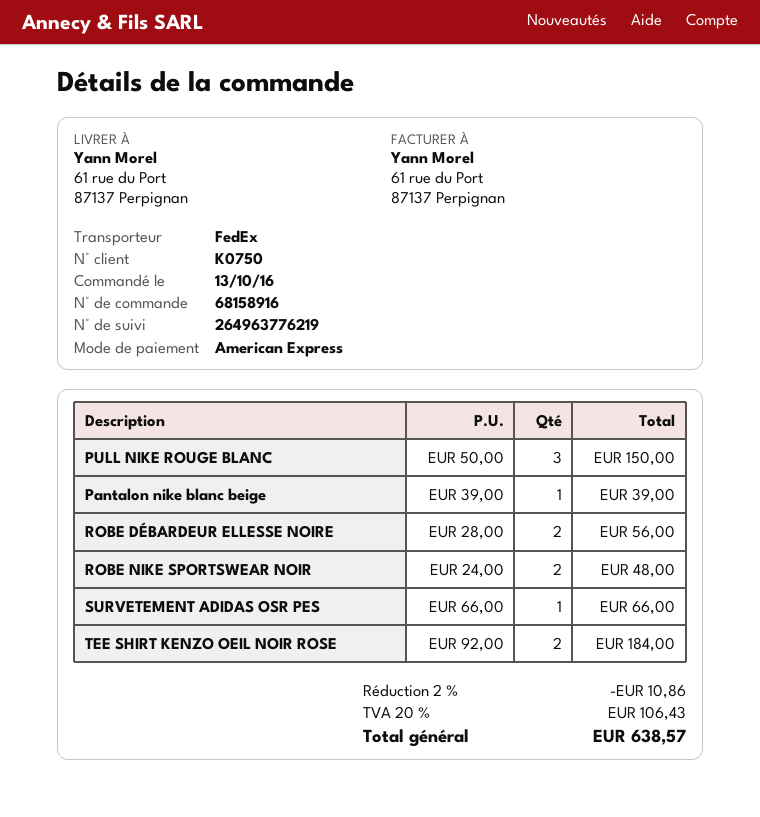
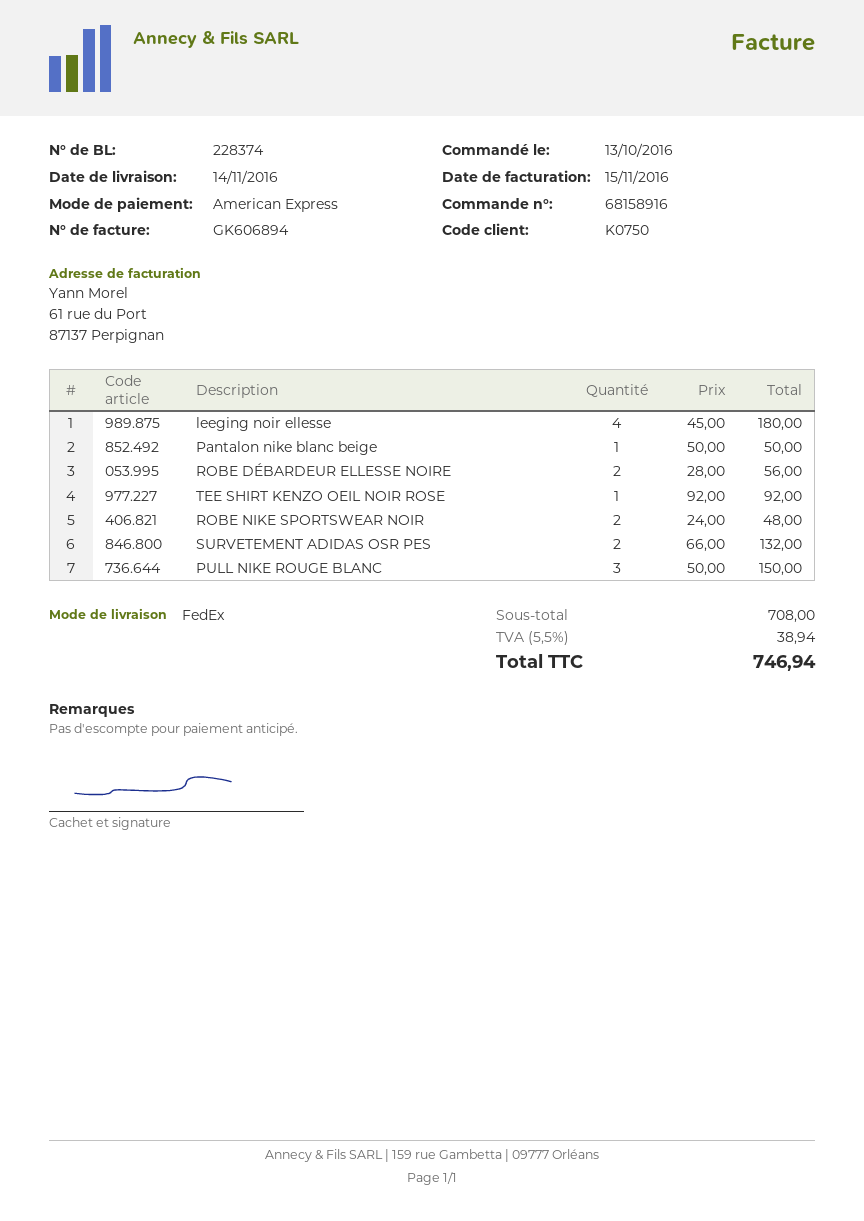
Pantalon nike blanc beige: 1 x 39.00 = 39.00 -> 1 x 50.00 = 50.00
SURVETEMENT ADIDAS OSR PES: 1 x 66.00 = 66.00 -> 2 x 66.00 = 132.00
TEE SHIRT KENZO OEIL NOIR ROSE: 2 x 92.00 = 184.00 -> 1 x 92.00 = 92.00
leeging noir ellesse: none -> 4 x 45.00 = 180.00
discount: 2% = 10.86 -> none
tax: 20% = 106.43 -> 5.5% = 38.94
total: 638.57 -> 746.94

